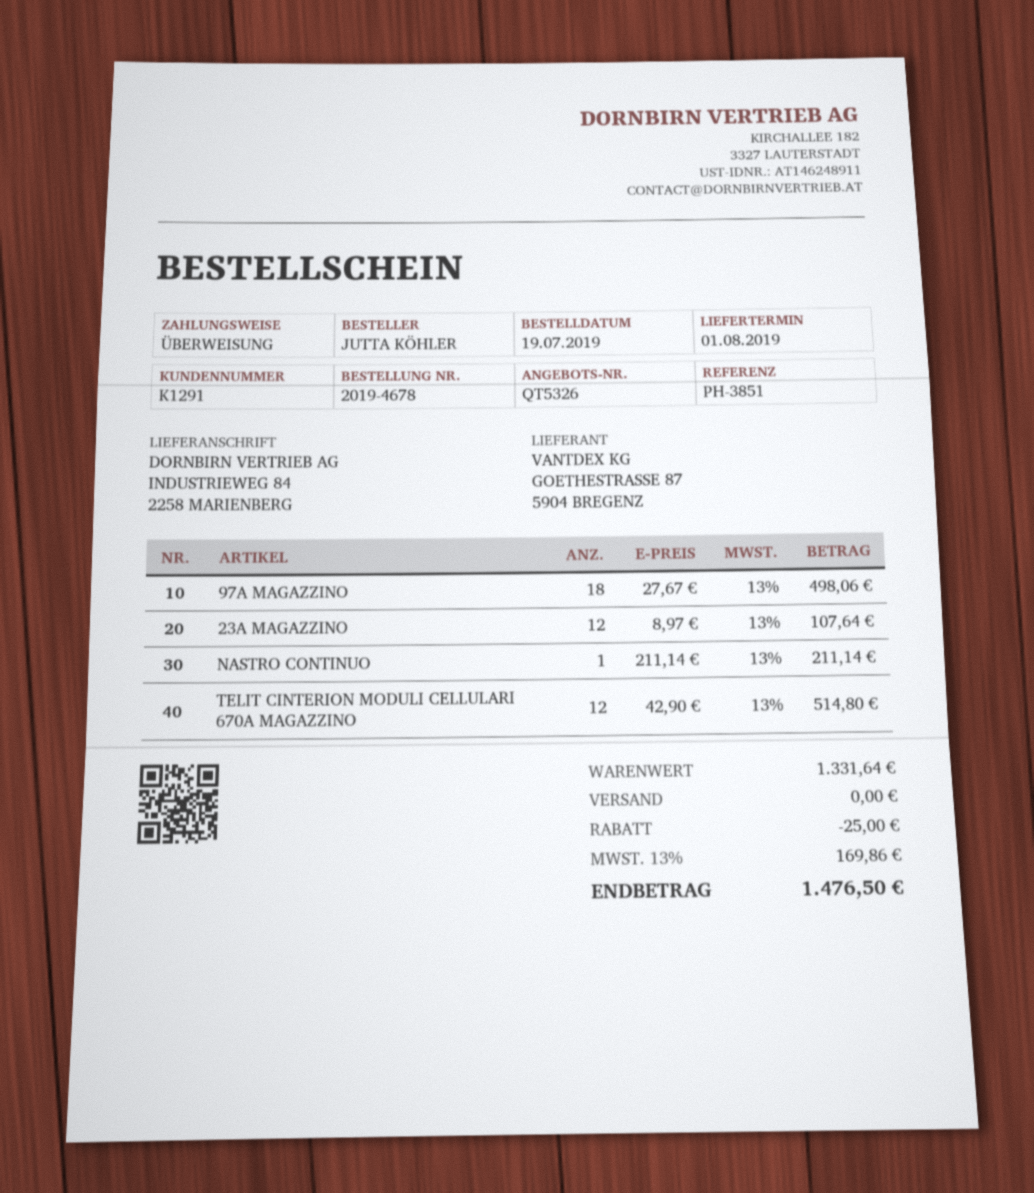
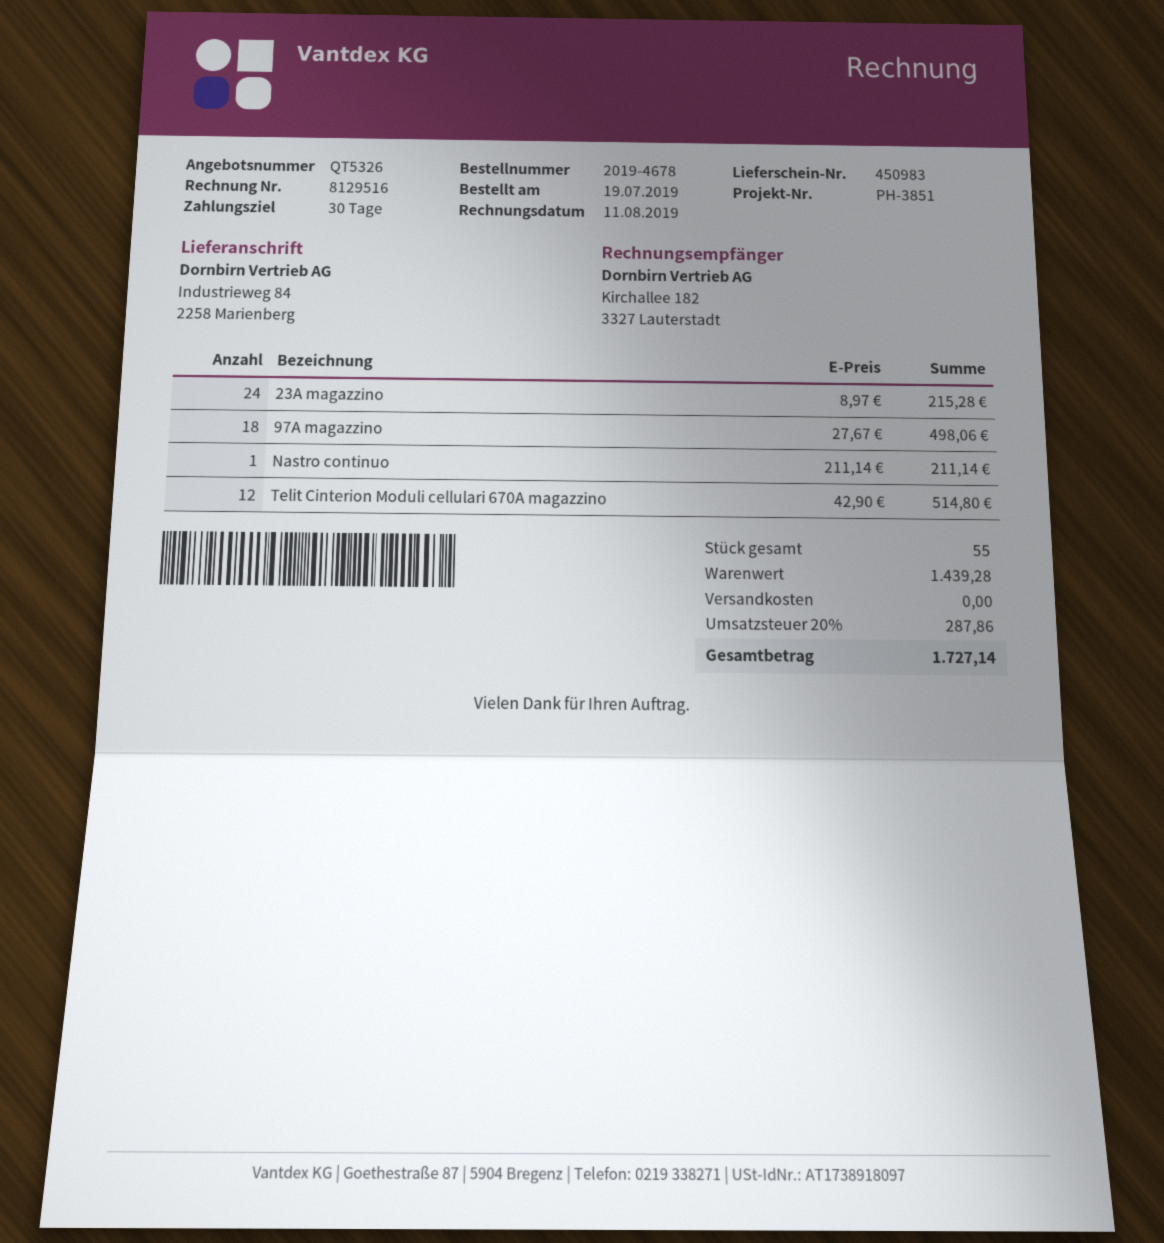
23A MAGAZZINO: 12 x 8.97 = 107.64 -> 24 x 8.97 = 215.28
subtotal: 1331.64 -> 1439.28
discount: 25.00 -> none
tax: 13% = 169.86 -> 20% = 287.86
total: 1476.50 -> 1727.14

